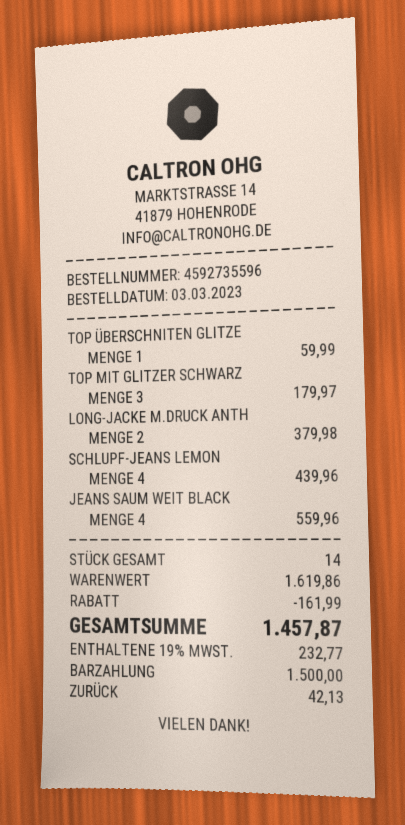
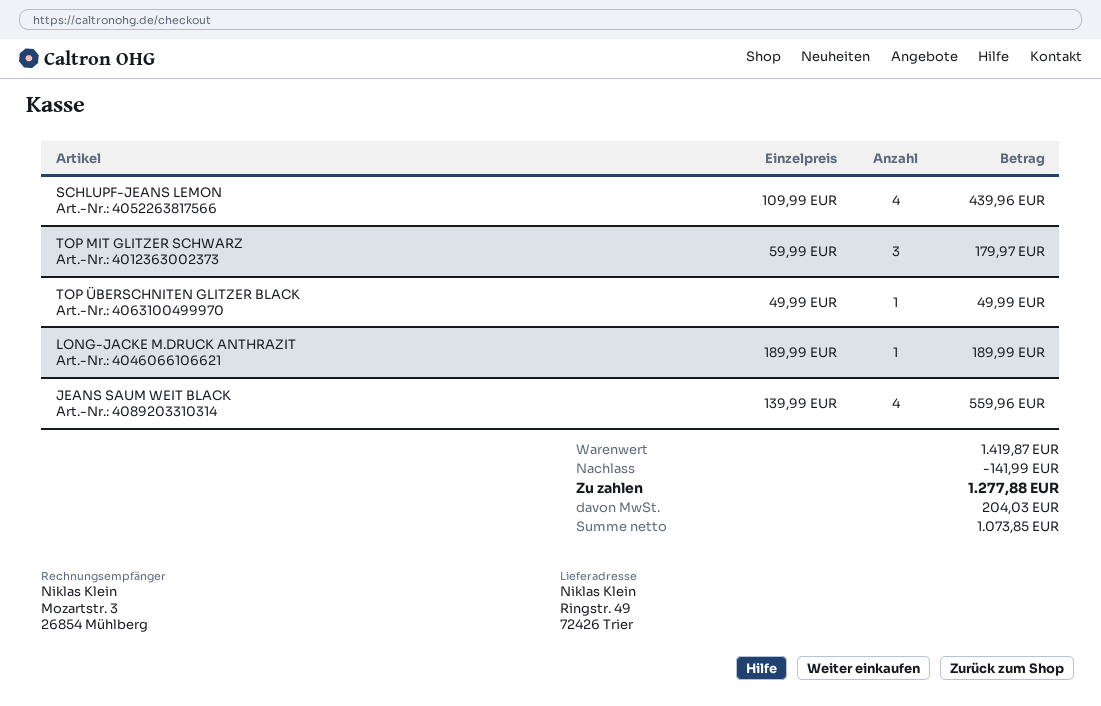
TOP ÜBERSCHNITEN GLITZE: 1 for 59.99 -> 1 for 49.99
LONG-JACKE M.DRUCK ANTH: 2 for 379.98 -> 1 for 189.99
subtotal: 1619.86 -> 1419.87
discount: 161.99 -> 141.99
tax: 232.77 -> 204.03
total: 1457.87 -> 1277.88

